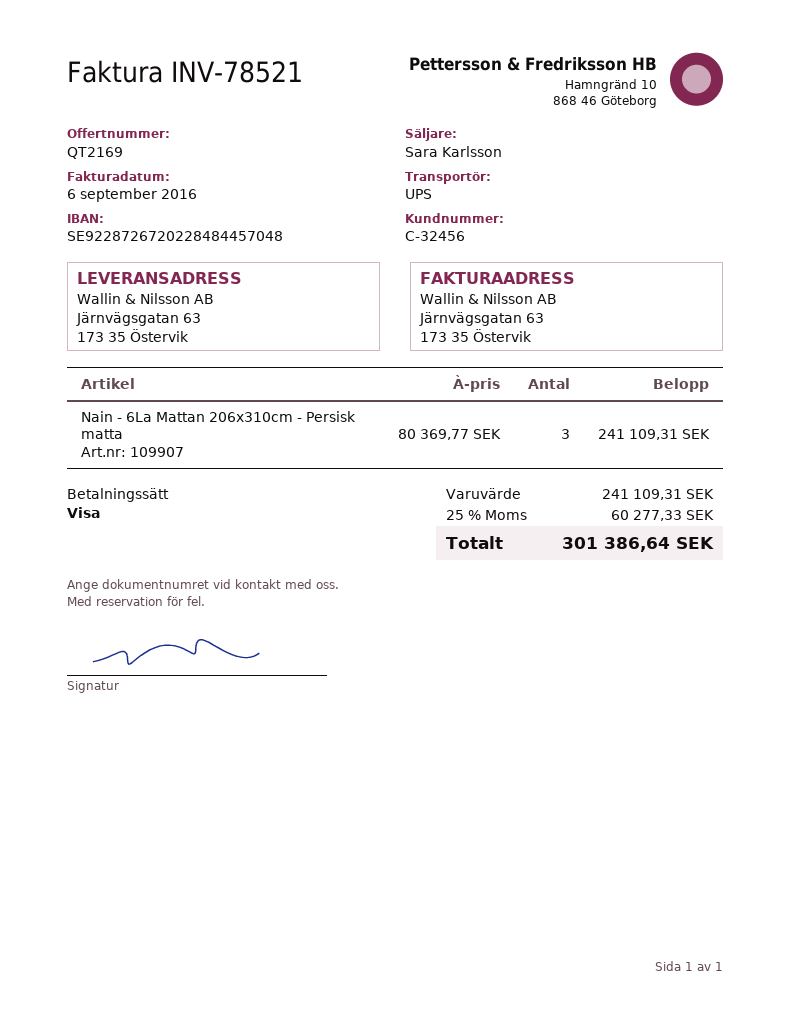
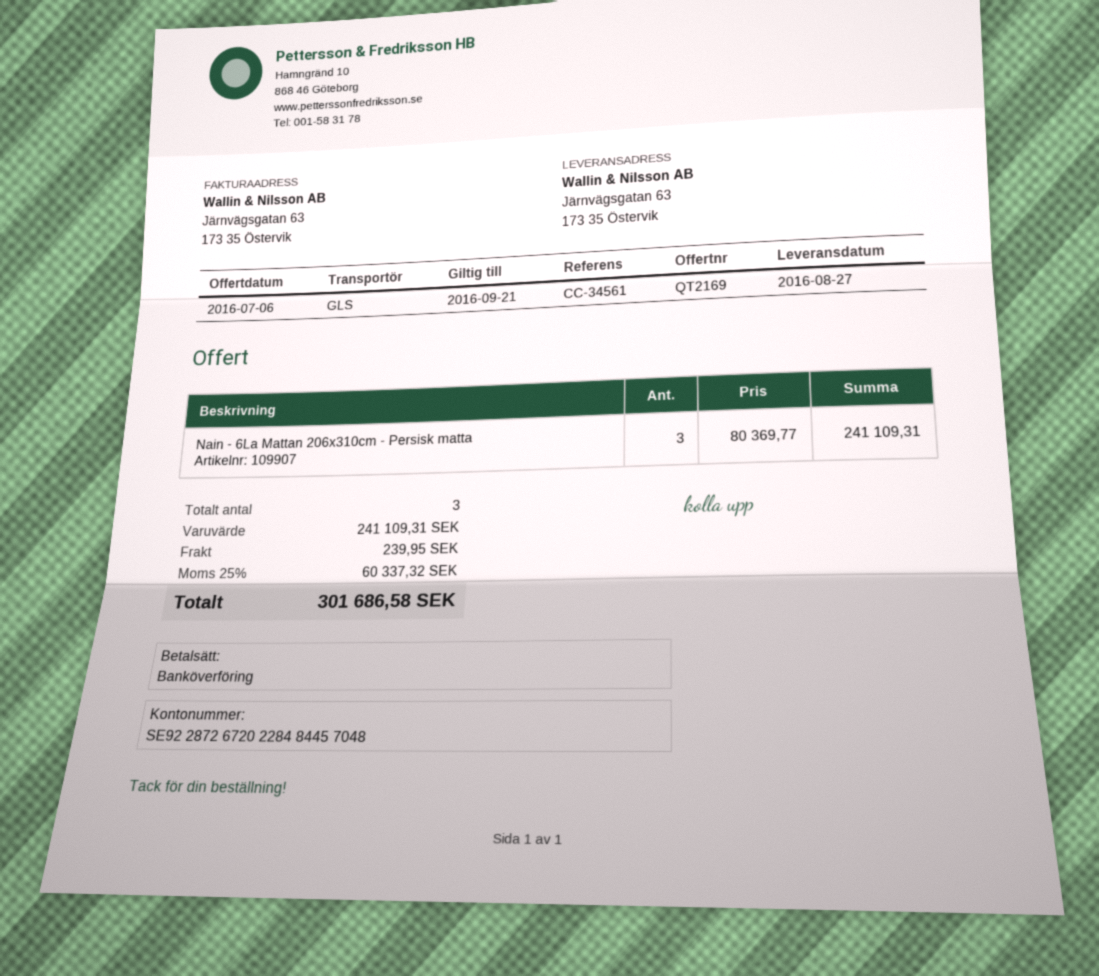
payment method: Visa -> bank transfer
shipping method: UPS -> GLS
shipping: none -> 239.95
tax: 25% = 60277.33 -> 25% = 60337.32
total: 301386.64 -> 301686.58

